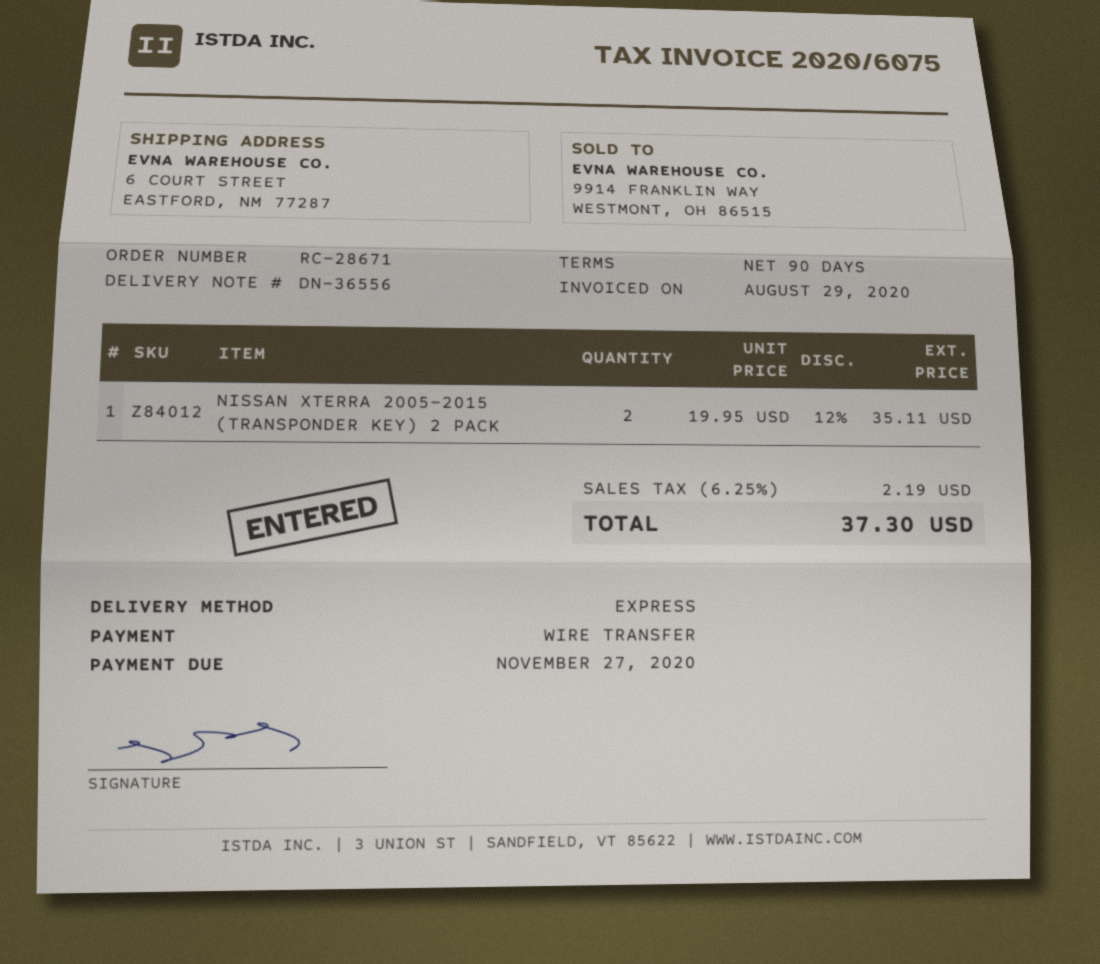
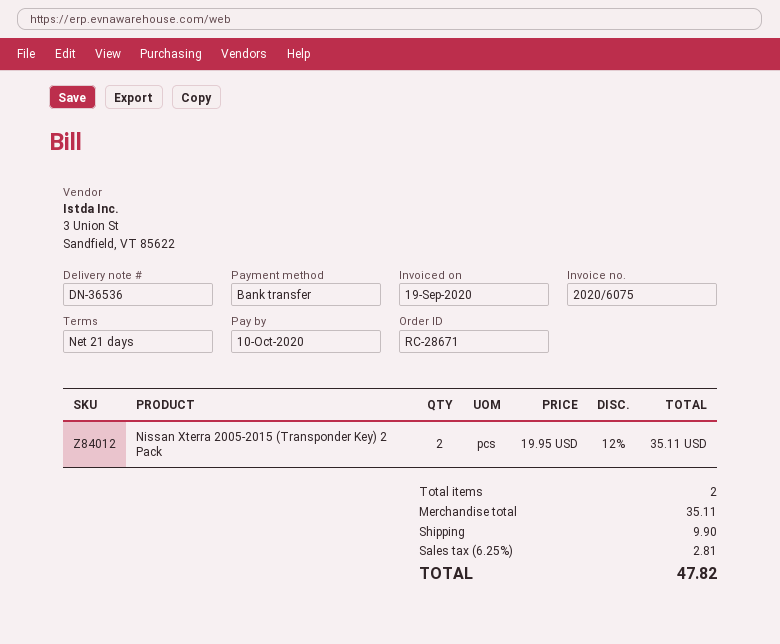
delivery note number: DN-36556 -> DN-36536
invoice date: 2020-08-29 -> 2020-09-19
payment terms: 90 days -> 21 days
due date: 2020-11-27 -> 2020-10-10
shipping: none -> 9.90
tax: 6.25% = 2.19 -> 6.25% = 2.81
total: 37.30 -> 47.82

